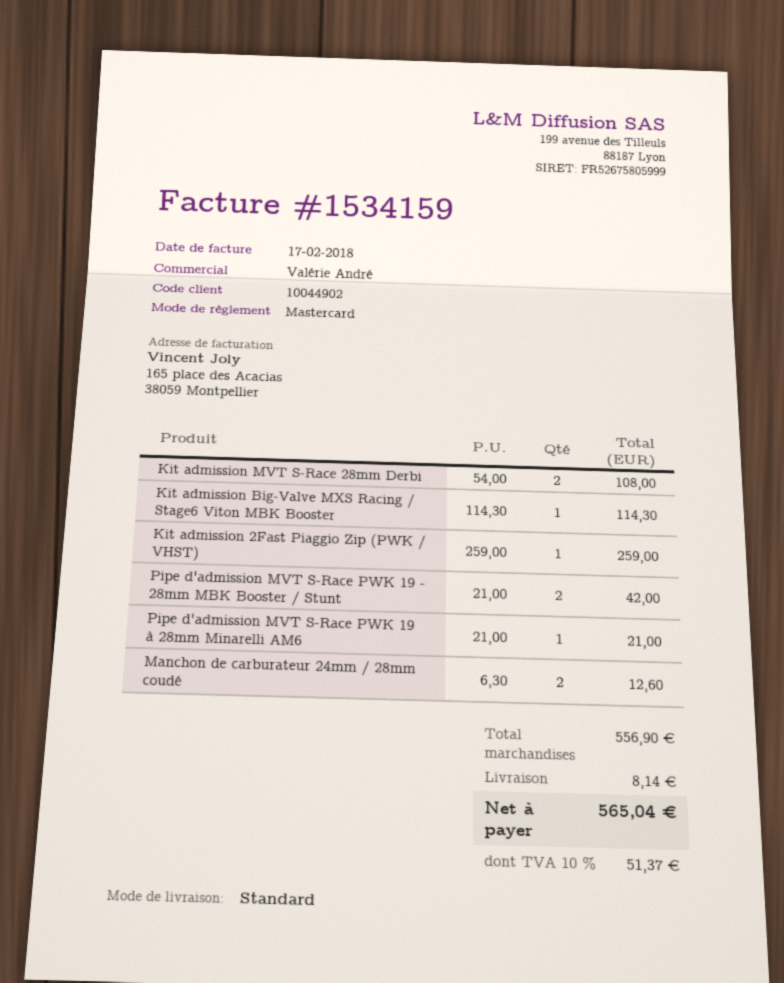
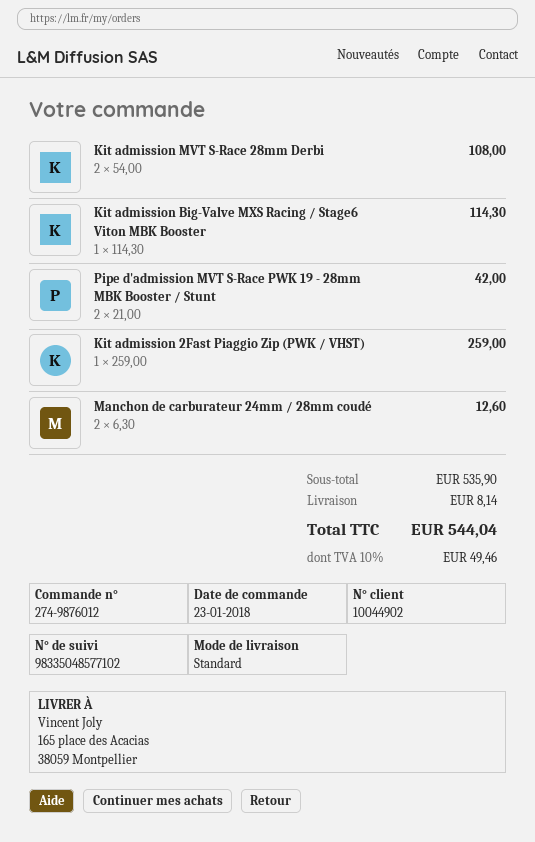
Pipe d'admission MVT S-Race PWK 19 à 28mm Minarelli AM6: 1 x 21.00 = 21.00 -> none
subtotal: 556.90 -> 535.90
tax: 10% = 51.37 -> 10% = 49.46
total: 565.04 -> 544.04

